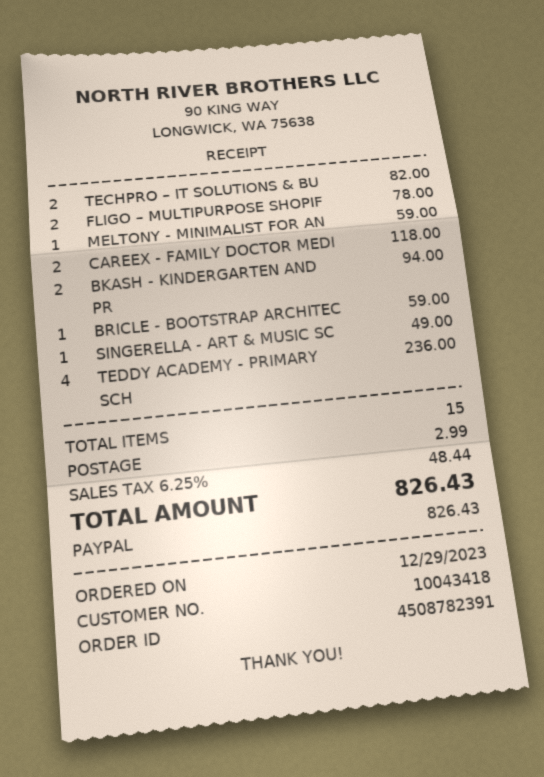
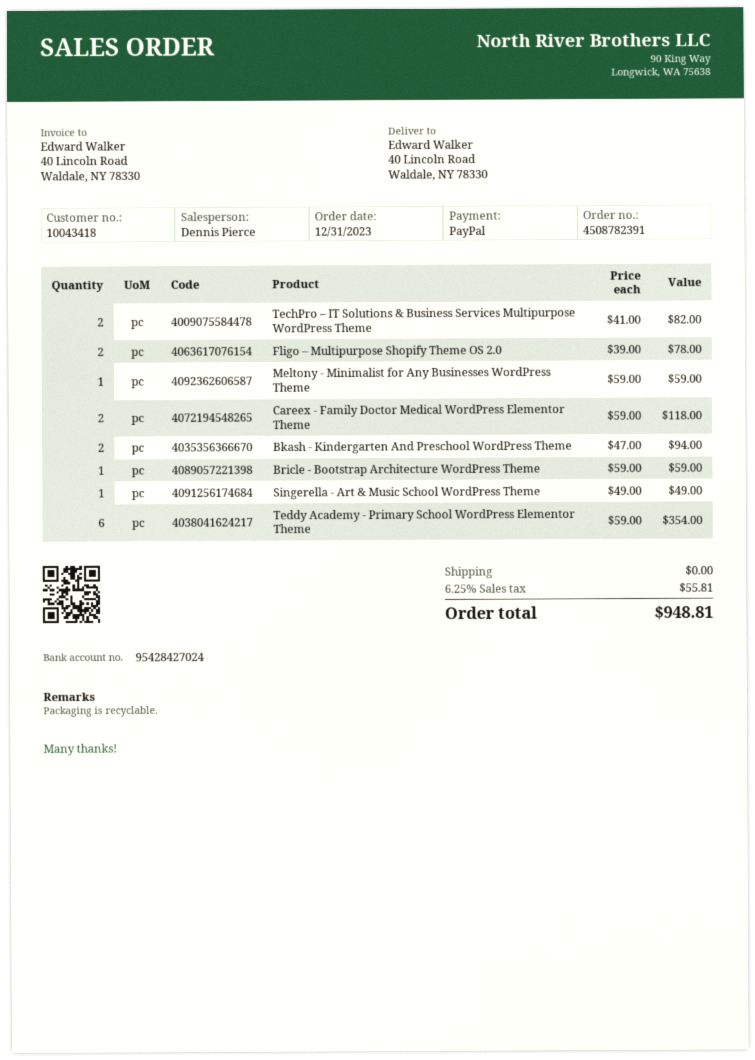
order date: 2023-12-29 -> 2023-12-31
TEDDY ACADEMY - PRIMARY SCH: 4 for 236.00 -> 6 for 354.00
shipping: 2.99 -> 0.00
tax: 6.25% = 48.44 -> 6.25% = 55.81
total: 826.43 -> 948.81

